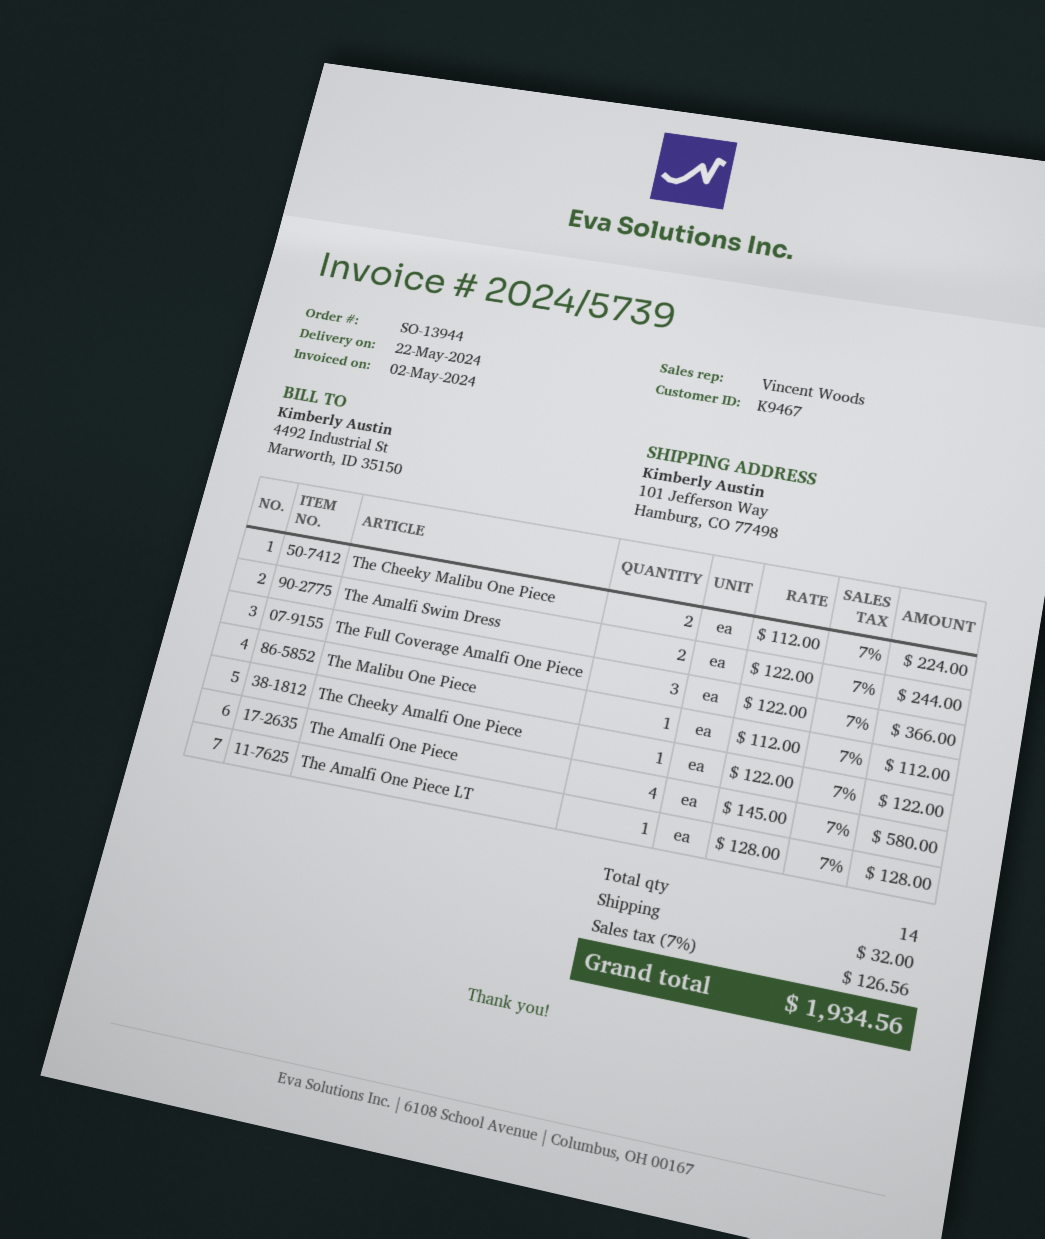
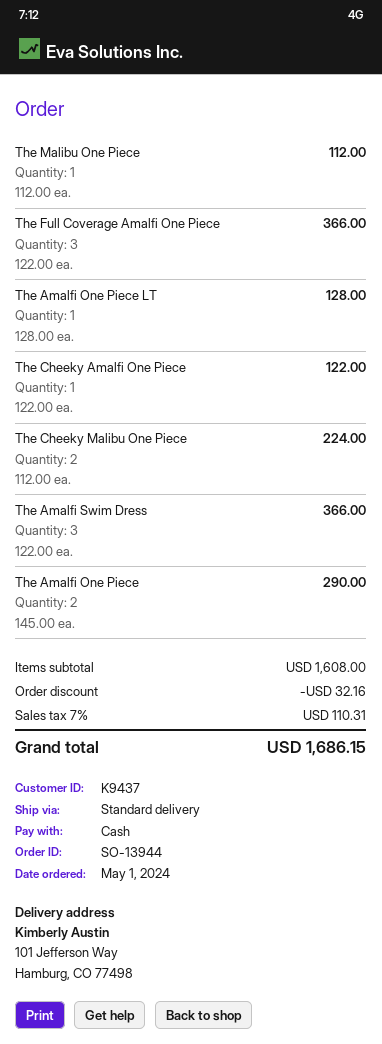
customer number: K9467 -> K9437
The Amalfi Swim Dress: 2 x 122.00 = 244.00 -> 3 x 122.00 = 366.00
The Amalfi One Piece: 4 x 145.00 = 580.00 -> 2 x 145.00 = 290.00
discount: none -> 32.16
shipping: 32.00 -> none
tax: 7% = 126.56 -> 7% = 110.31
total: 1934.56 -> 1686.15

